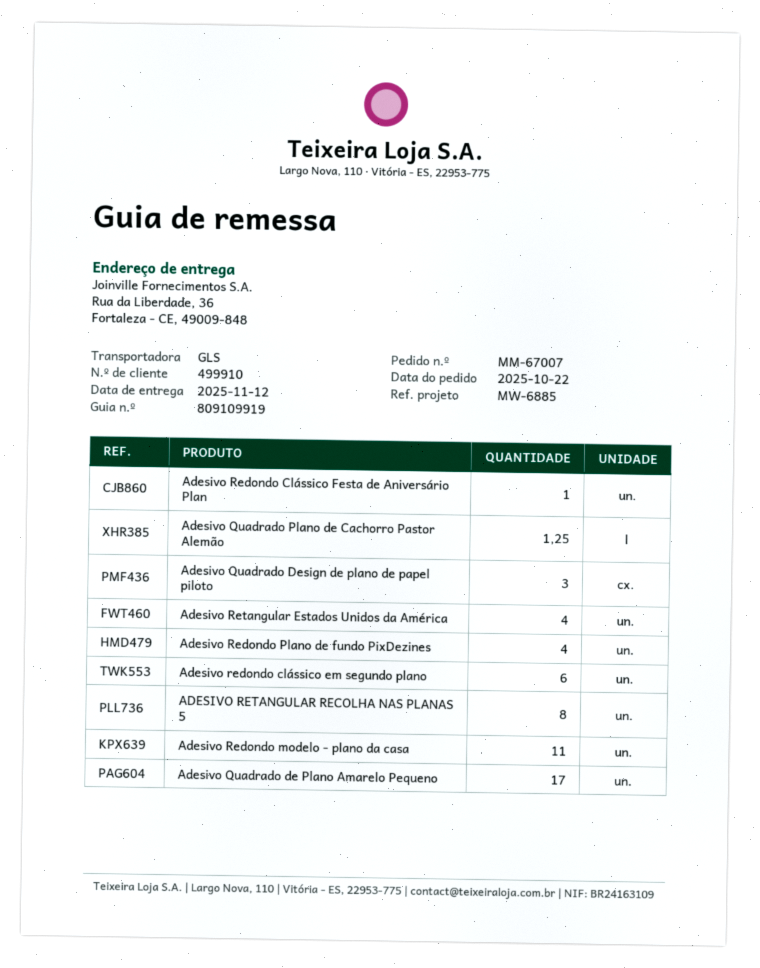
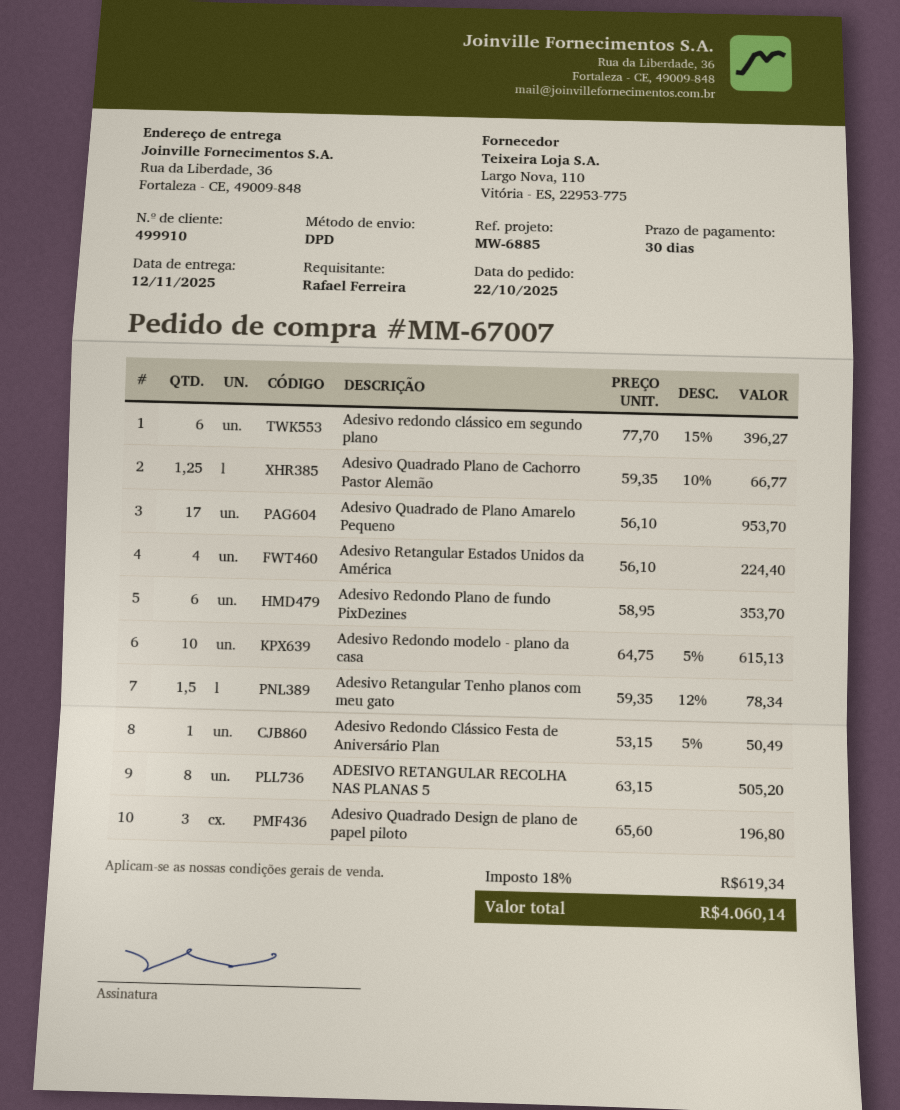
shipping method: GLS -> DPD
Adesivo Redondo Plano de fundo PixDezines: 4 -> 6
Adesivo Redondo modelo - plano da casa: 11 -> 10
Adesivo Retangular Tenho planos com meu gato: none -> 1.5

